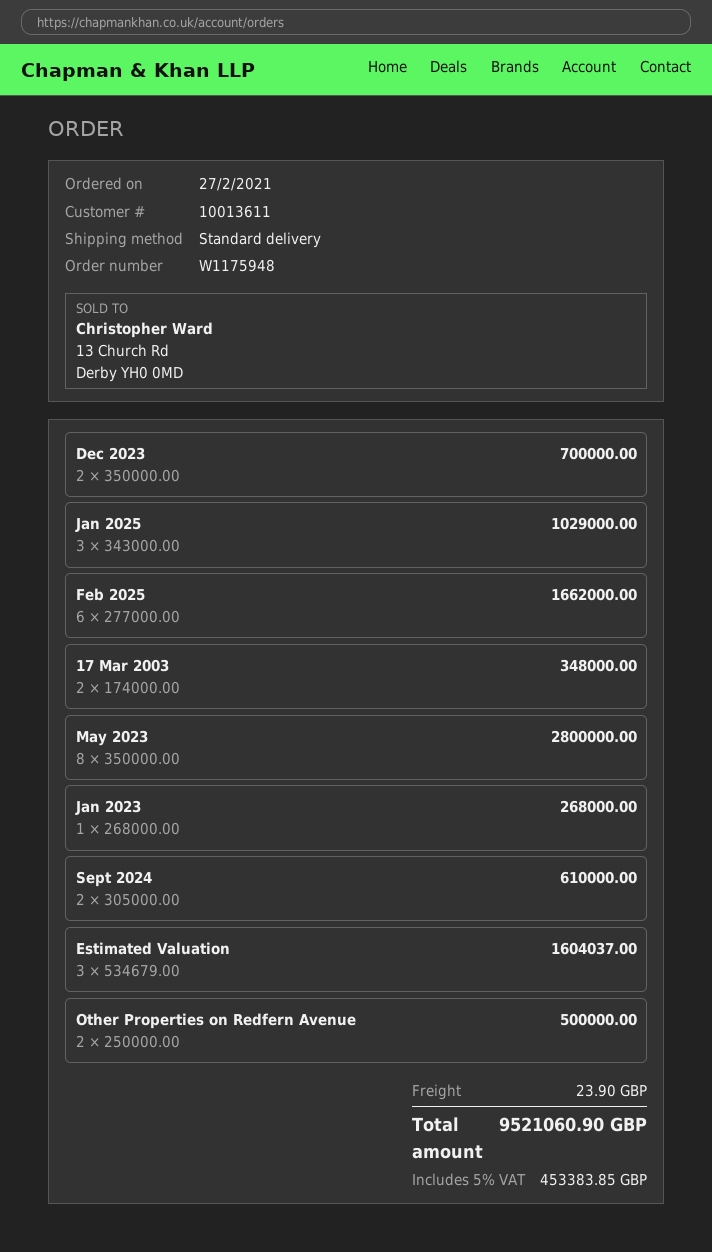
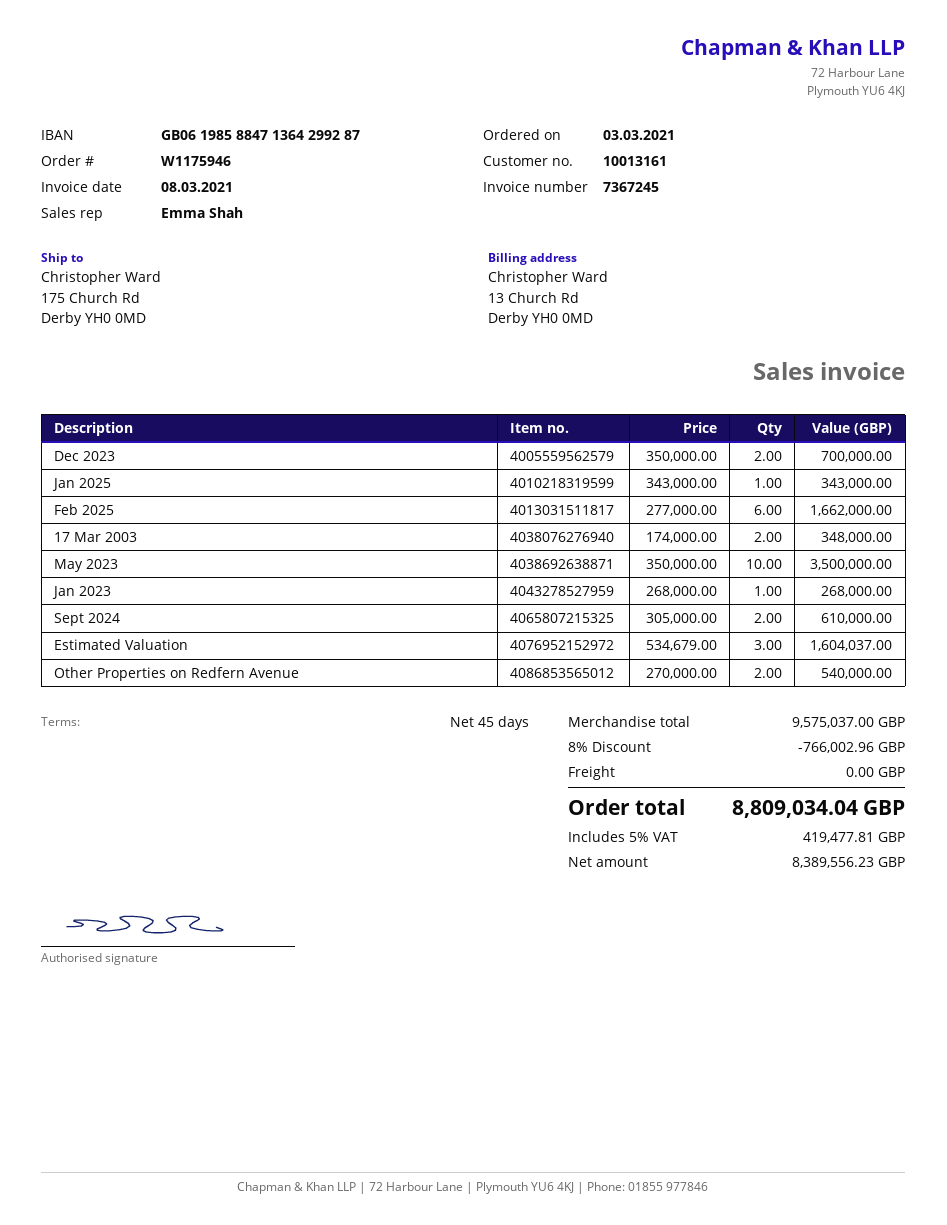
order number: W1175948 -> W1175946
order date: 2021-02-27 -> 2021-03-03
customer number: 10013611 -> 10013161
Jan 2025: 3 x 343000.00 = 1029000.00 -> 1 x 343000.00 = 343000.00
May 2023: 8 x 350000.00 = 2800000.00 -> 10 x 350000.00 = 3500000.00
Other Properties on Redfern Avenue: 2 x 250000.00 = 500000.00 -> 2 x 270000.00 = 540000.00
discount: none -> 8% = 766002.96
shipping: 23.90 -> 0.00
tax: 5% = 453383.85 -> 5% = 419477.81
total: 9521060.90 -> 8809034.04

